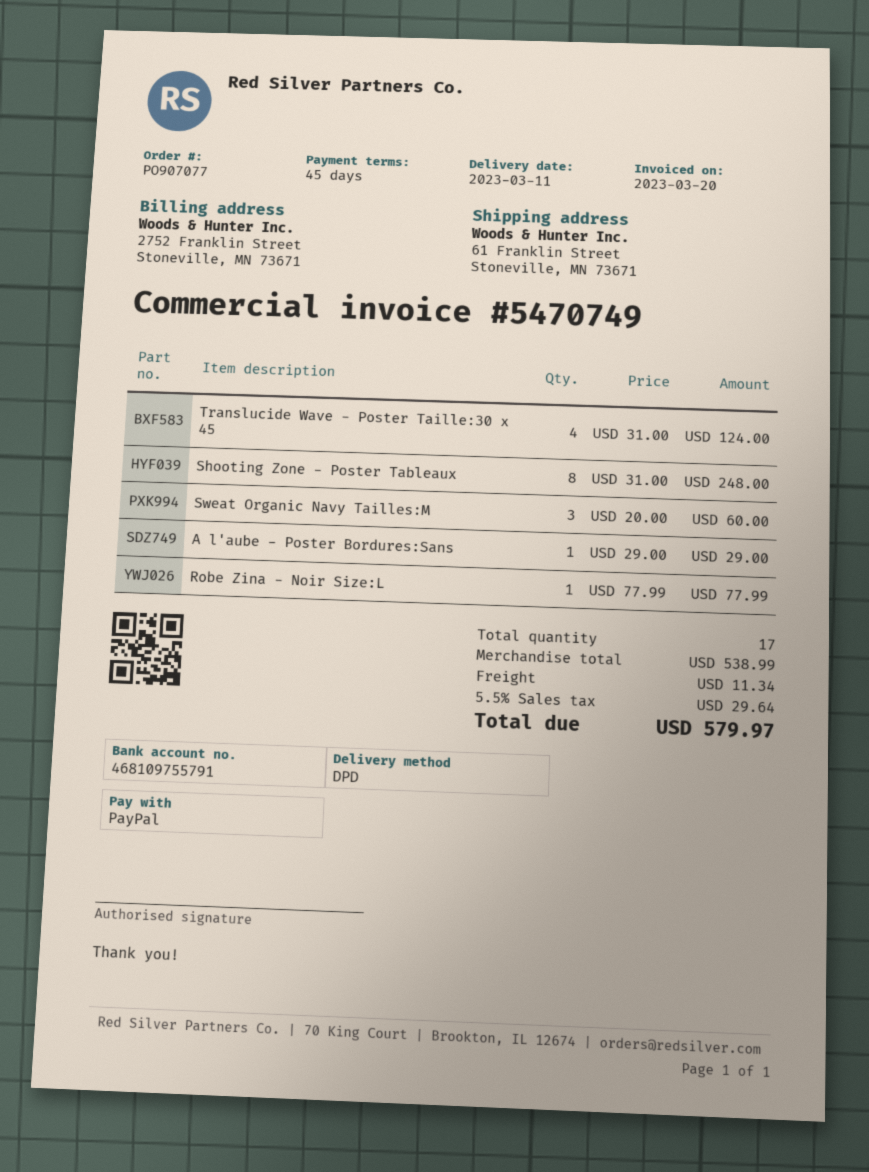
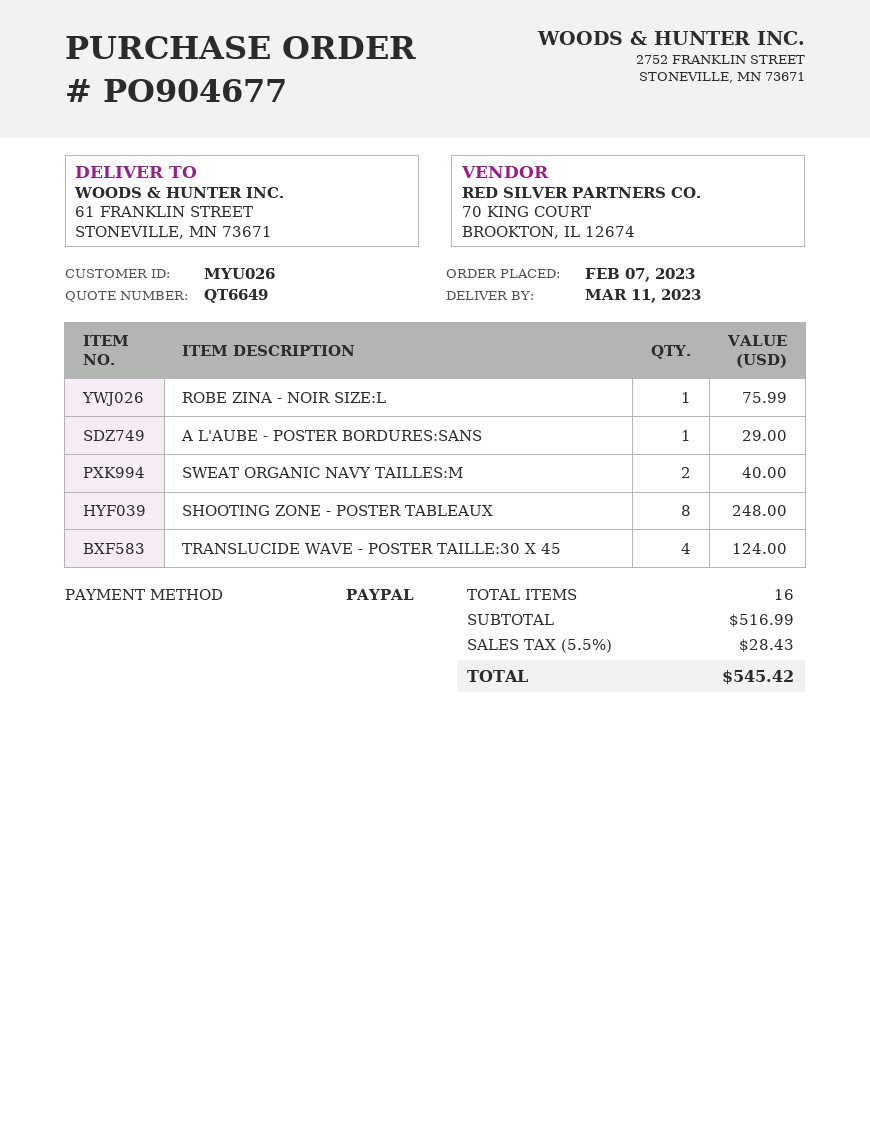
order number: PO907077 -> PO904677
Sweat Organic Navy Tailles:M: 3 for 60.00 -> 2 for 40.00
Robe Zina - Noir Size:L: 1 for 77.99 -> 1 for 75.99
total quantity: 17 -> 16
subtotal: 538.99 -> 516.99
shipping: 11.34 -> none
tax: 5.5% = 29.64 -> 5.5% = 28.43
total: 579.97 -> 545.42

